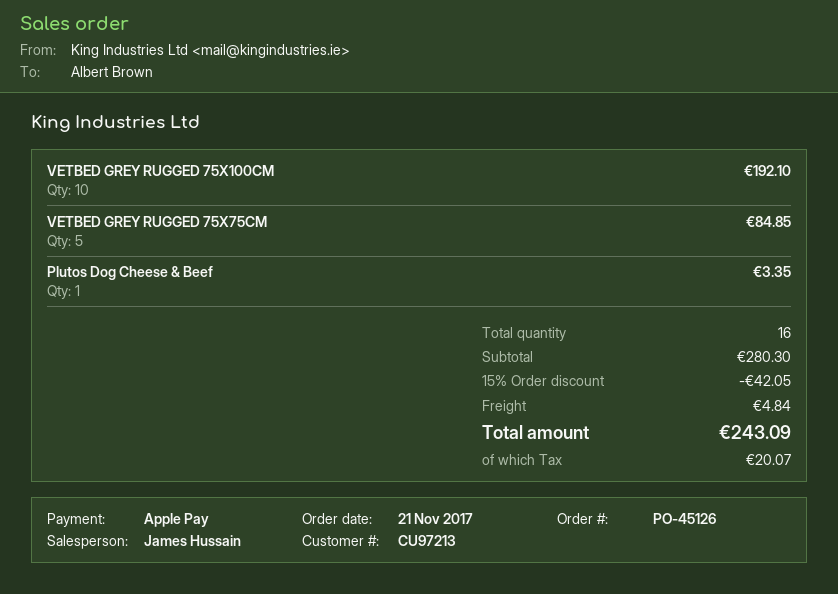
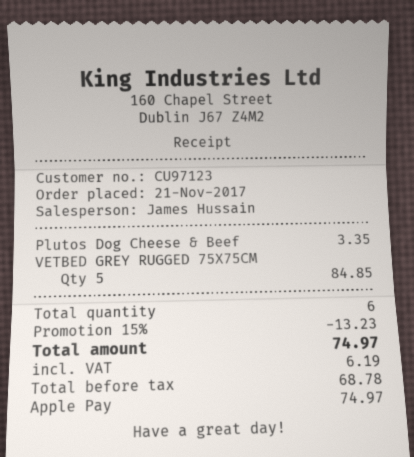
customer number: CU97213 -> CU97123
VETBED GREY RUGGED 75X100CM: 10 for 192.10 -> none
total quantity: 16 -> 6
discount: 15% = 42.05 -> 15% = 13.23
shipping: 4.84 -> none
tax: 20.07 -> 6.19
total: 243.09 -> 74.97

